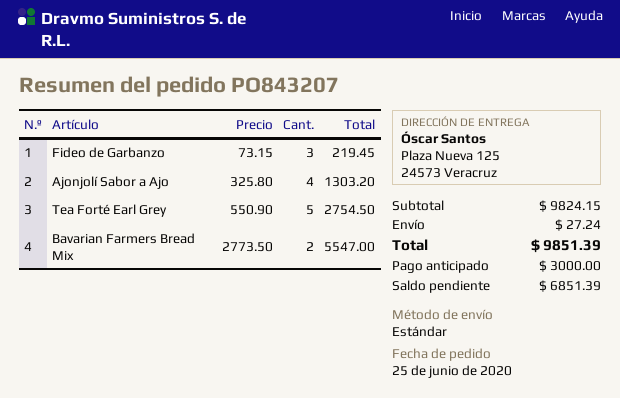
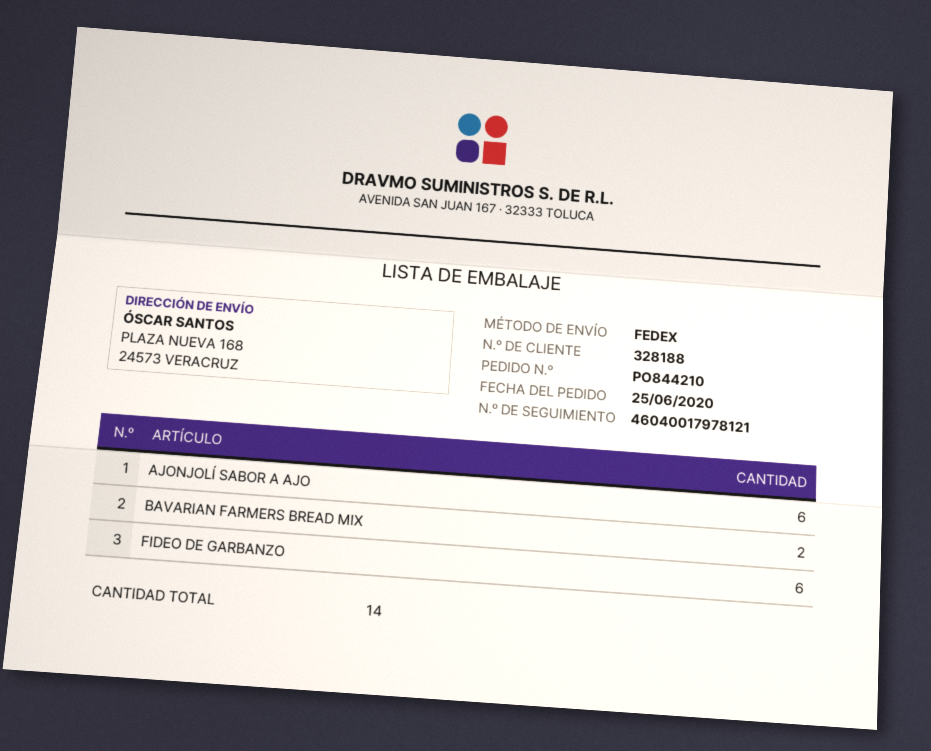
order number: PO843207 -> PO844210
shipping method: standard -> FedEx
ship to: Plaza Nueva 125, 24573 Veracruz -> PLAZA NUEVA 168, 24573 VERACRUZ
Fideo de Garbanzo: 3 -> 6
Ajonjolí Sabor a Ajo: 4 -> 6
Tea Forté Earl Grey: 5 -> none

